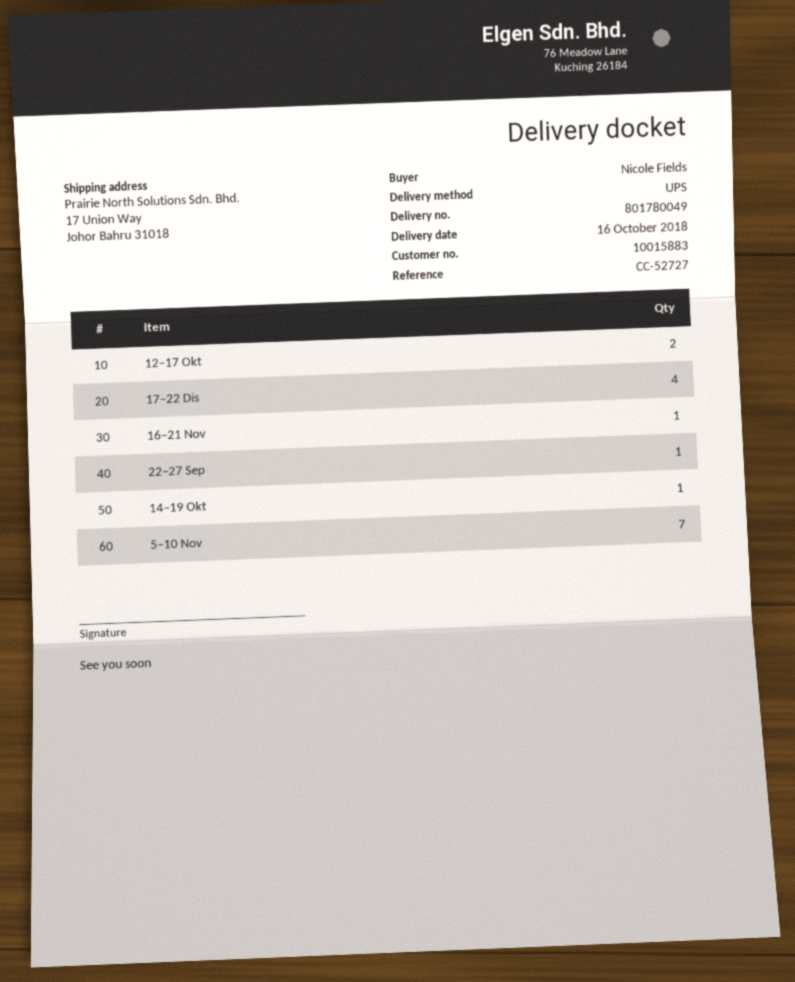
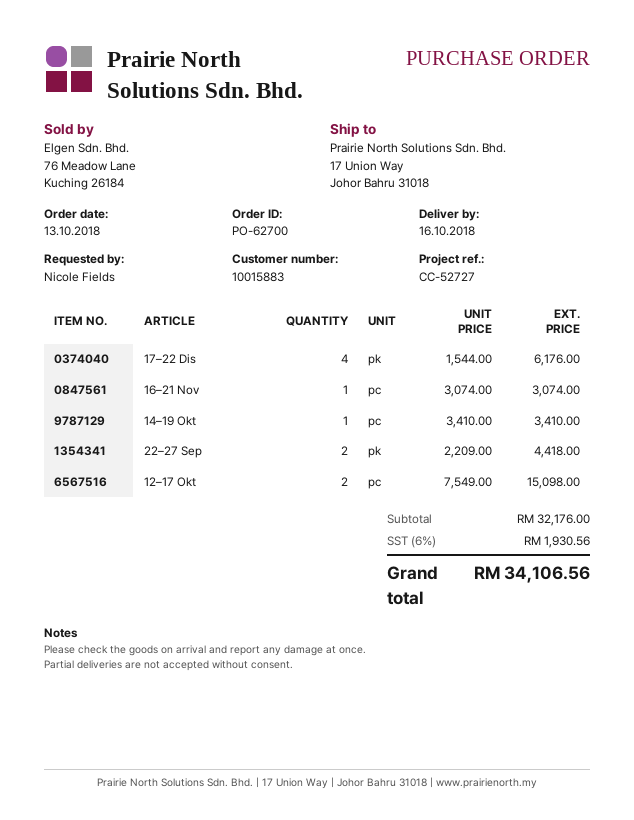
22–27 Sep: 1 -> 2
5–10 Nov: 7 -> none

